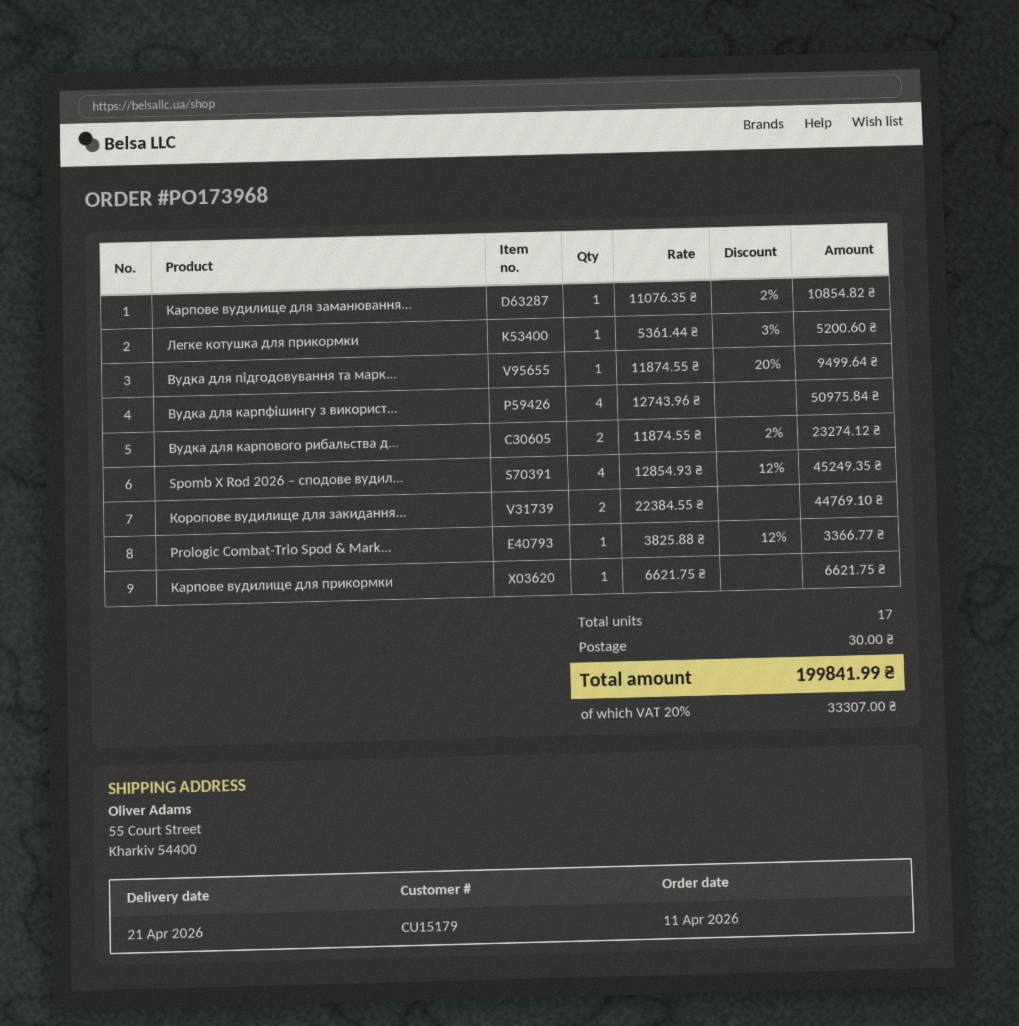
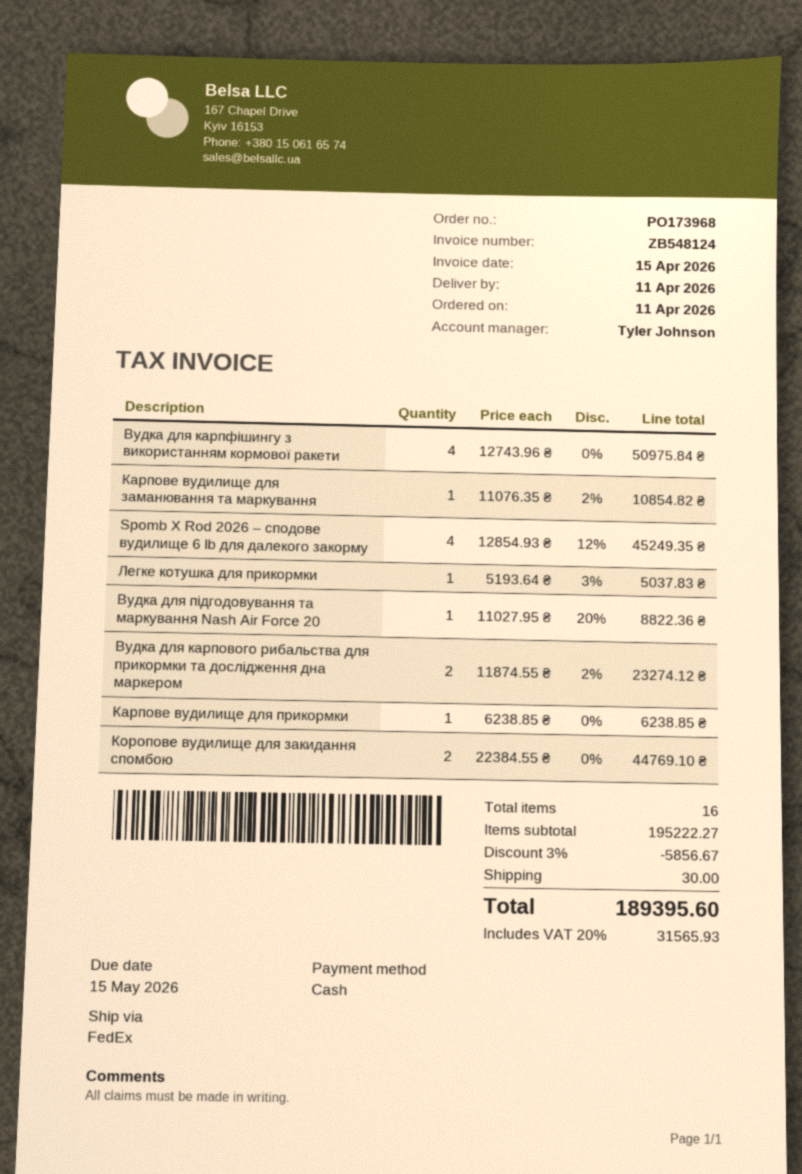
delivery date: 2026-04-21 -> 2026-04-11
Легке котушка для прикормки: 1 x 5361.44 - 3% = 5200.60 -> 1 x 5193.64 - 3% = 5037.83
Вудка для підгодовування та марк...: 1 x 11874.55 - 20% = 9499.64 -> 1 x 11027.95 - 20% = 8822.36
Prologic Combat-Trio Spod & Mark...: 1 x 3825.88 - 12% = 3366.77 -> none
Карпове вудилище для прикормки: 1 x 6621.75 = 6621.75 -> 1 x 6238.85 = 6238.85
total quantity: 17 -> 16
discount: none -> 3% = 5856.67
tax: 20% = 33307.00 -> 20% = 31565.93
total: 199841.99 -> 189395.60

